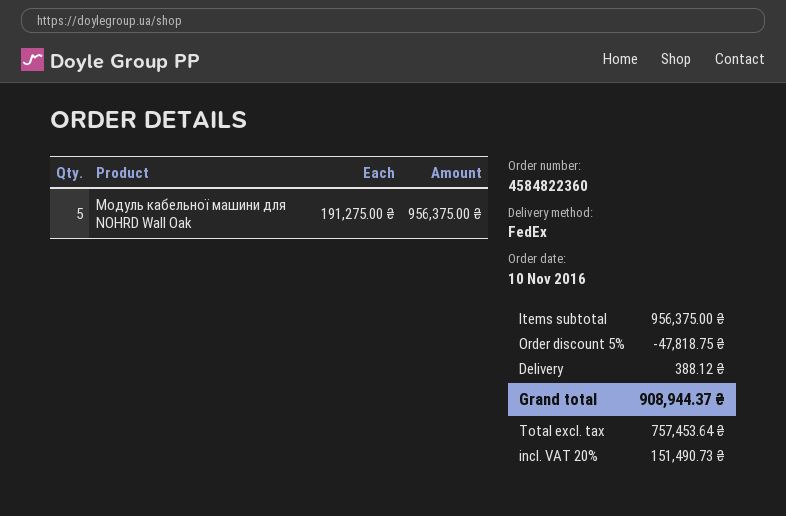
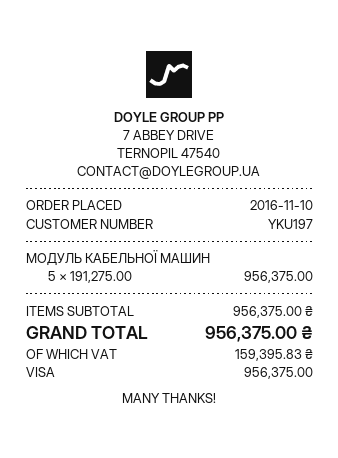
discount: 5% = 47818.75 -> none
shipping: 388.12 -> none
tax: 151490.73 -> 159395.83
total: 908944.37 -> 956375.00

